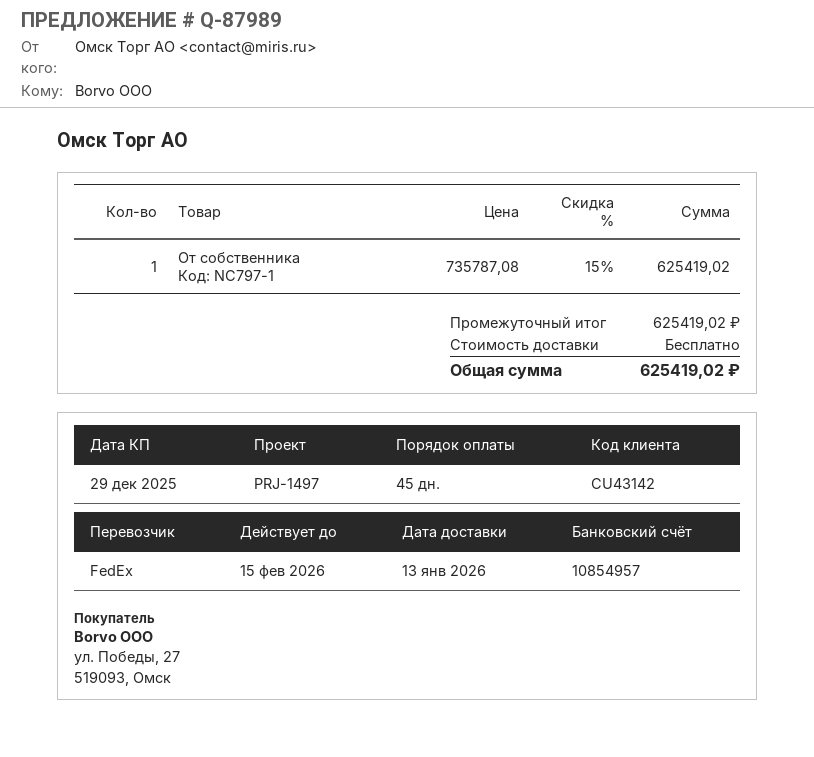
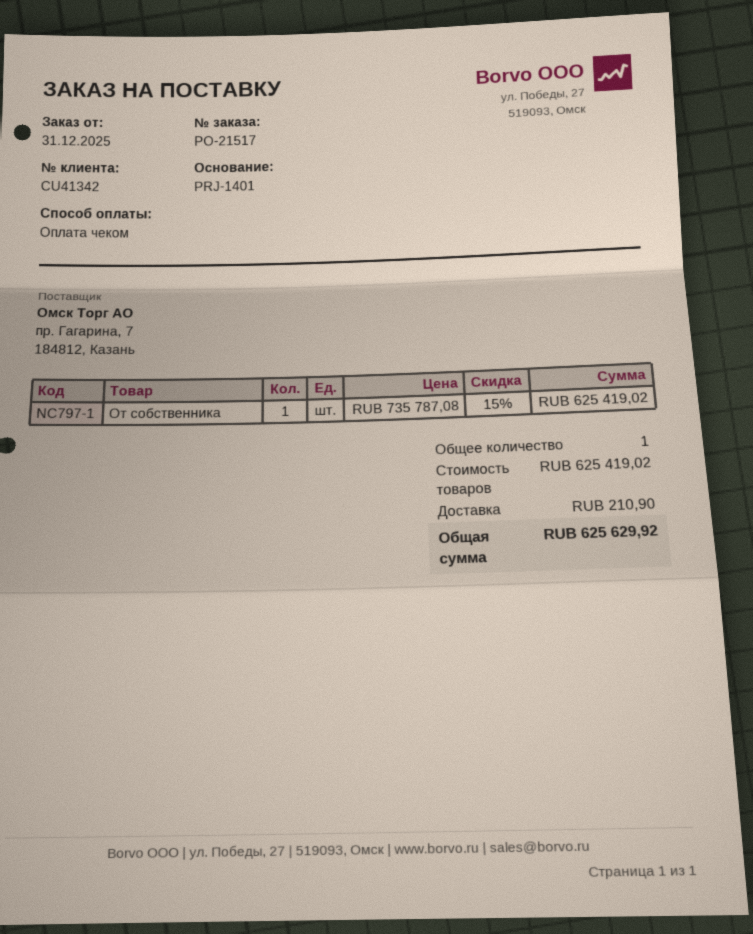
customer number: CU43142 -> CU41342
reference: PRJ-1497 -> PRJ-1401
shipping: 0.00 -> 210.90
total: 625419.02 -> 625629.92

